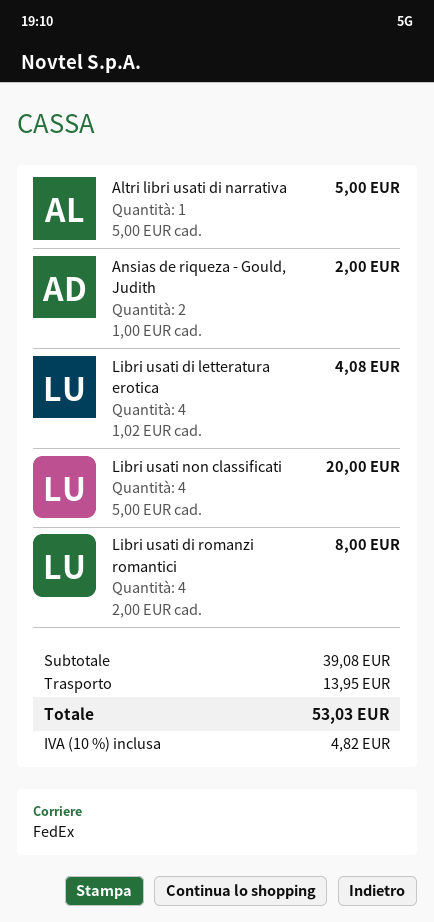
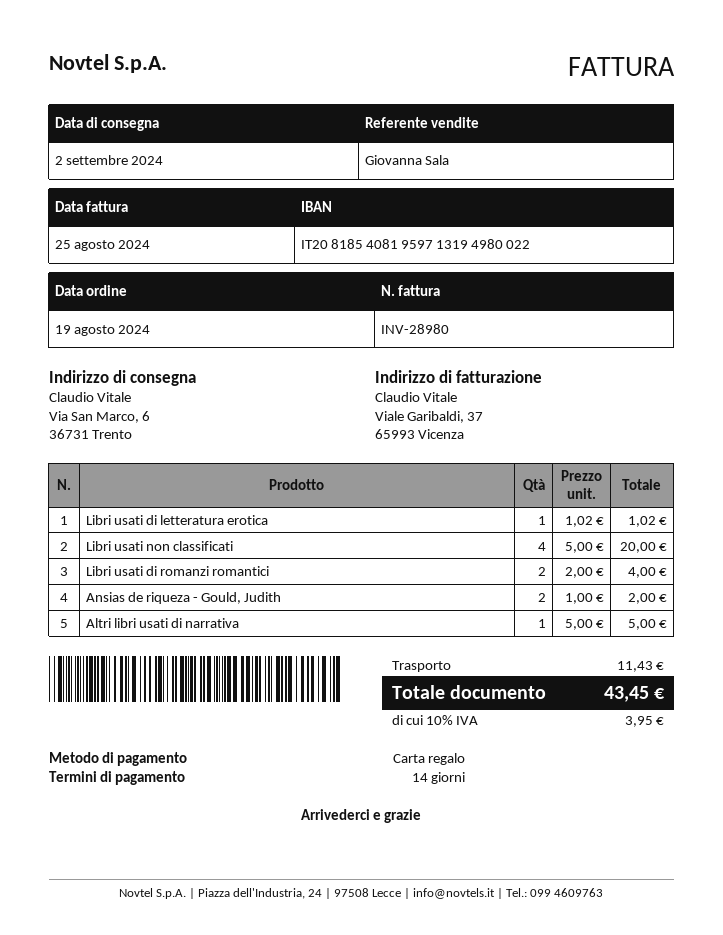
Libri usati di letteratura erotica: 4 x 1.02 = 4.08 -> 1 x 1.02 = 1.02
Libri usati di romanzi romantici: 4 x 2.00 = 8.00 -> 2 x 2.00 = 4.00
shipping: 13.95 -> 11.43
tax: 10% = 4.82 -> 10% = 3.95
total: 53.03 -> 43.45

